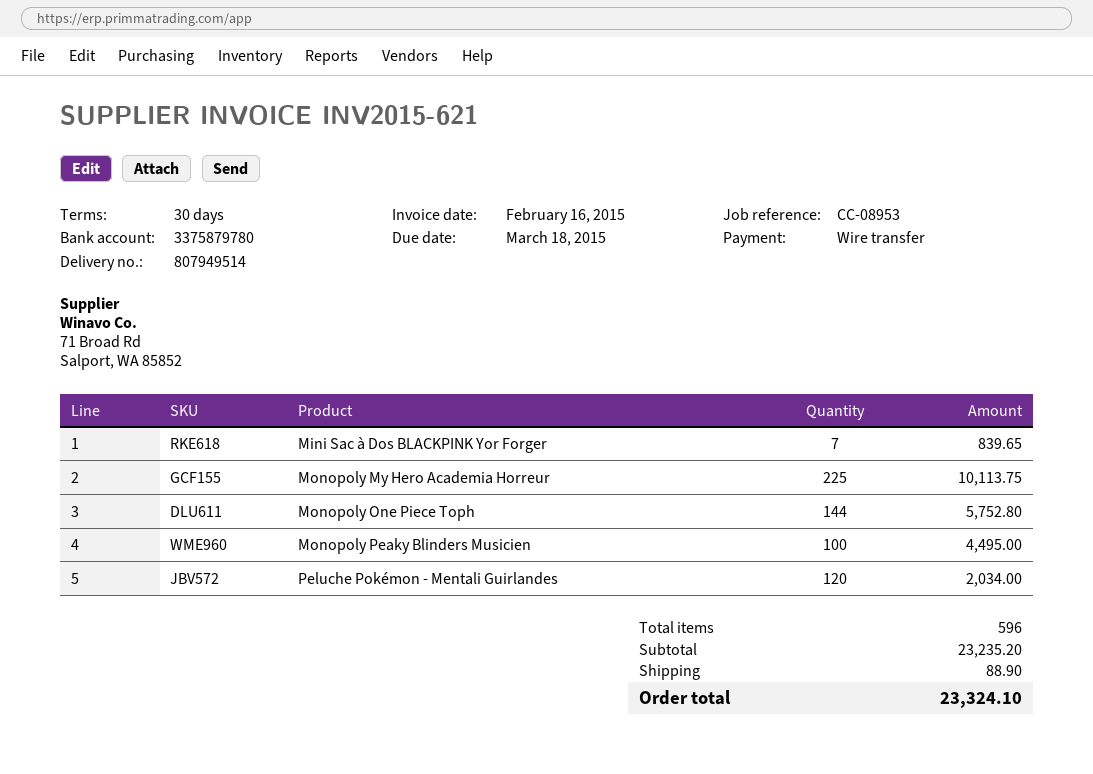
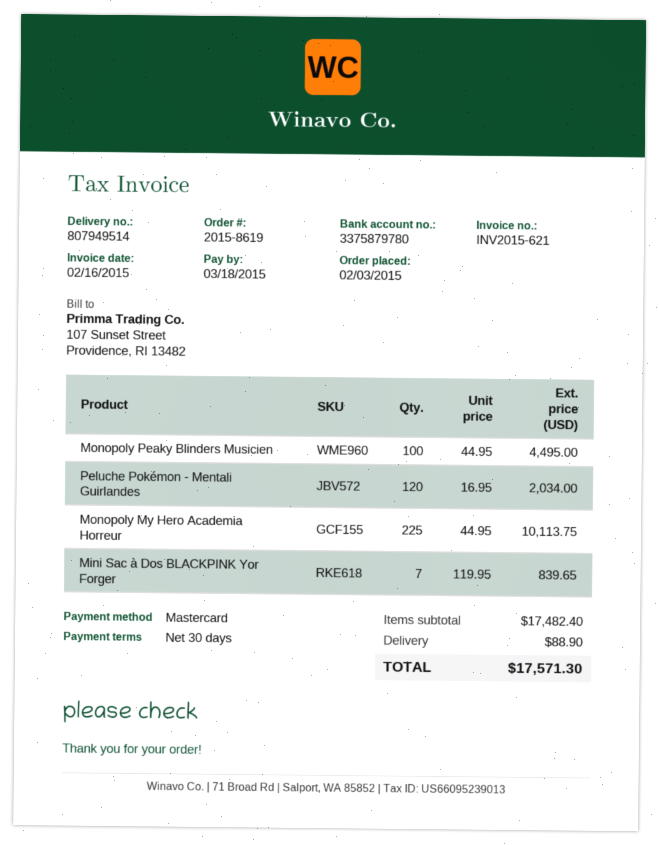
payment method: bank transfer -> Mastercard
Monopoly One Piece Toph: 144 for 5752.80 -> none
subtotal: 23235.20 -> 17482.40
total: 23324.10 -> 17571.30

